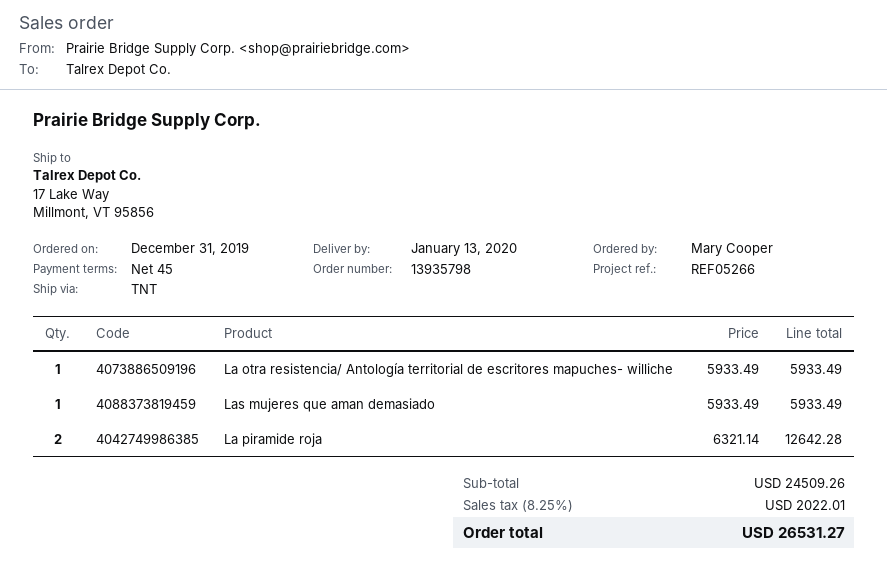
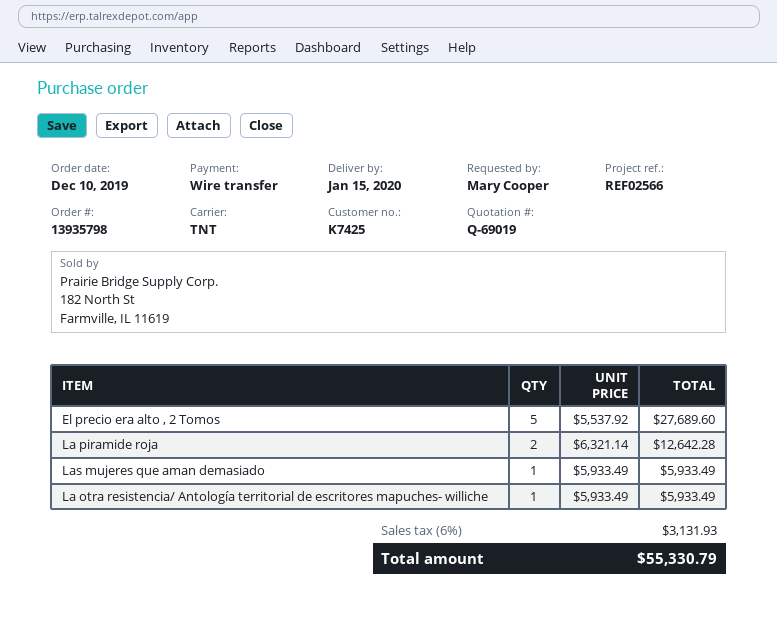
order date: 2019-12-31 -> 2019-12-10
delivery date: 2020-01-13 -> 2020-01-15
reference: REF05266 -> REF02566
El precio era alto , 2 Tomos: none -> 5 x 5537.92 = 27689.60
tax: 8.25% = 2022.01 -> 6% = 3131.93
total: 26531.27 -> 55330.79

